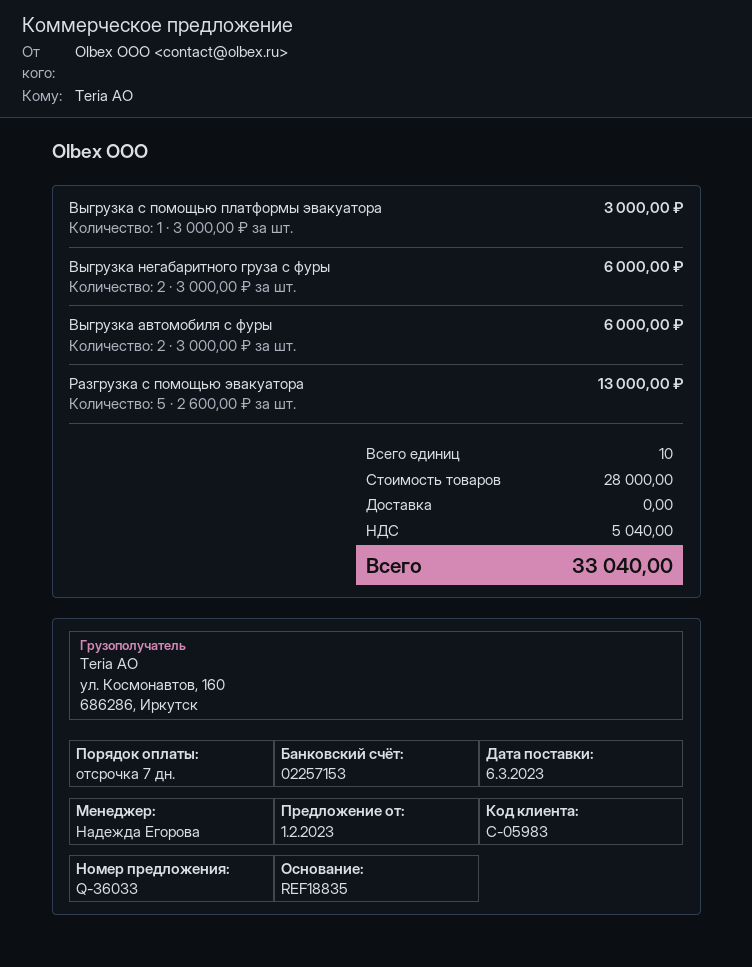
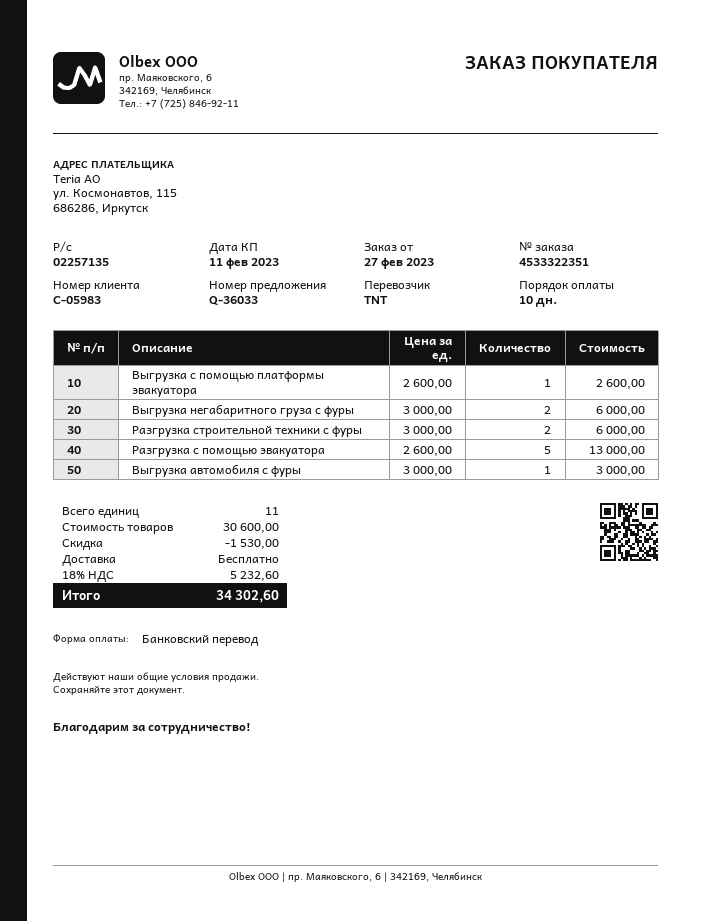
quote date: 2023-02-01 -> 2023-02-11
payment terms: 7 days -> 10 days
bank account: 02257153 -> 02257135
Выгрузка с помощью платформы эвакуатора: 1 x 3000.00 = 3000.00 -> 1 x 2600.00 = 2600.00
Выгрузка автомобиля с фуры: 2 x 3000.00 = 6000.00 -> 1 x 3000.00 = 3000.00
Разгрузка строительной техники с фуры: none -> 2 x 3000.00 = 6000.00
total quantity: 10 -> 11
subtotal: 28000.00 -> 30600.00
discount: none -> 1530.00
tax: 5040.00 -> 5232.60
total: 33040.00 -> 34302.60

